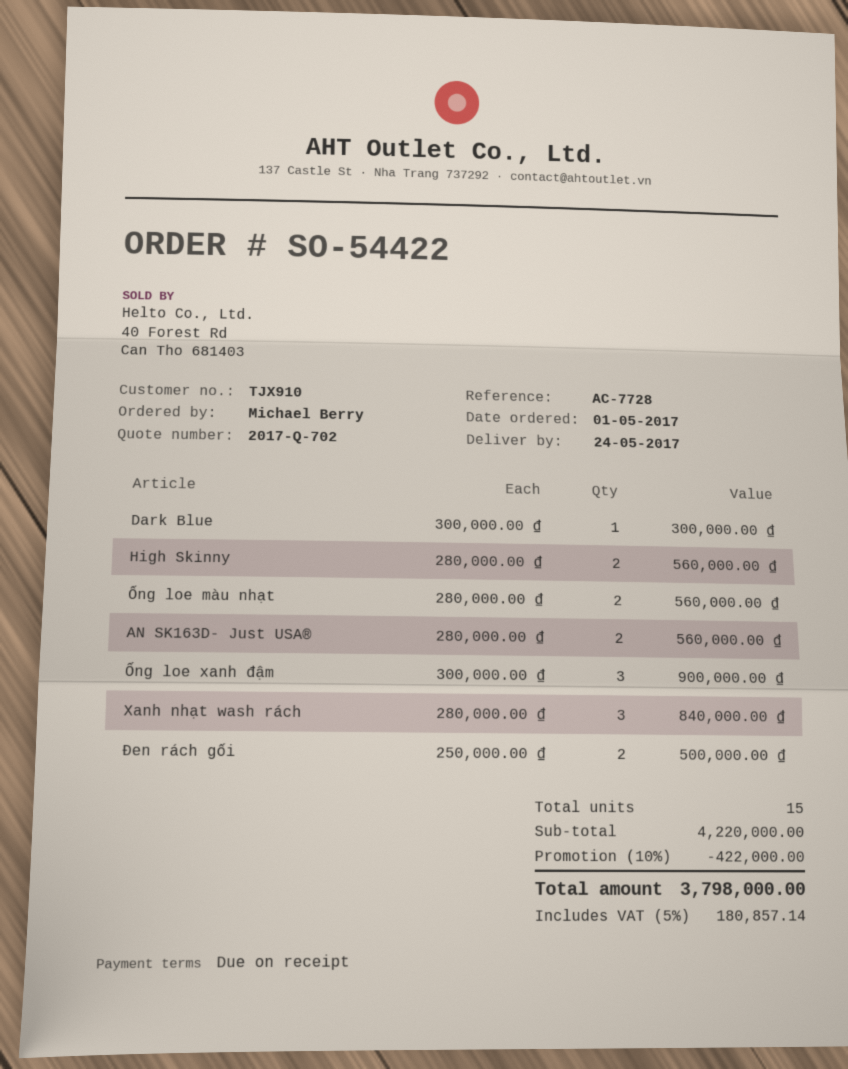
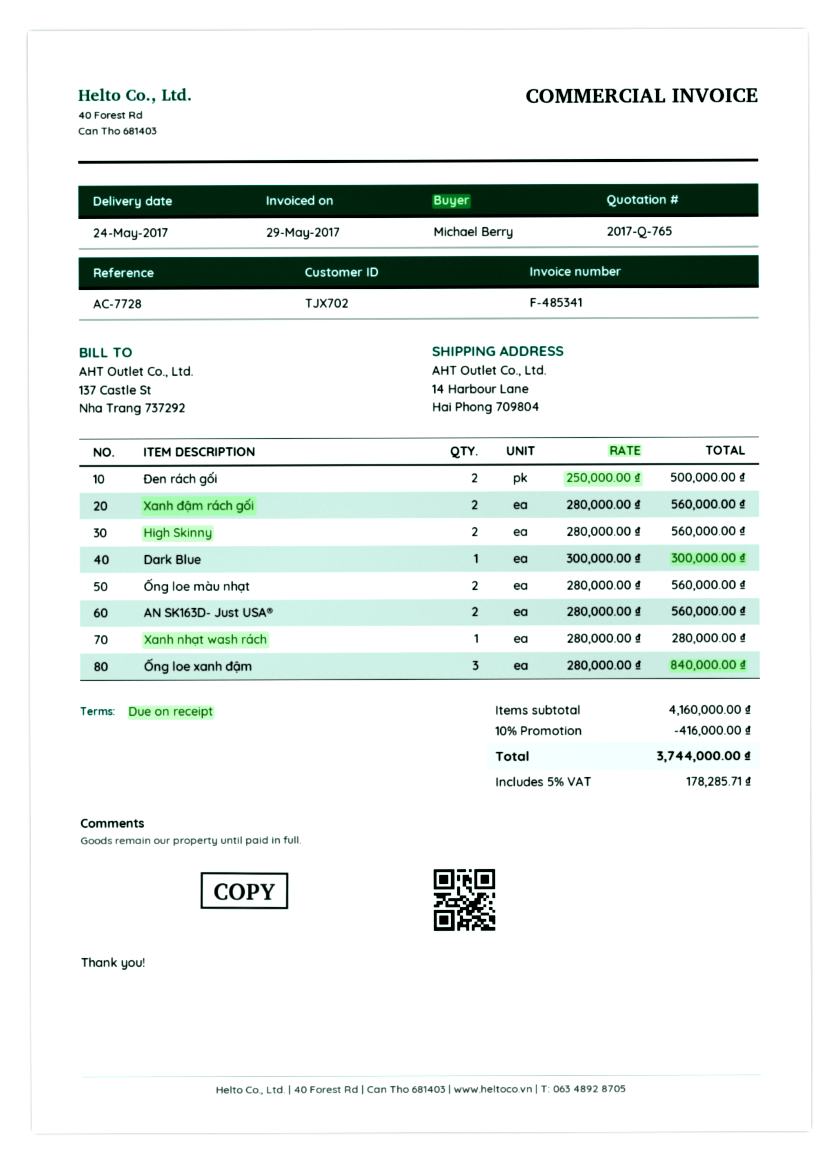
quote number: 2017-Q-702 -> 2017-Q-765
customer number: TJX910 -> TJX702
Ống loe xanh đậm: 3 x 300000.00 = 900000.00 -> 3 x 280000.00 = 840000.00
Xanh nhạt wash rách: 3 x 280000.00 = 840000.00 -> 1 x 280000.00 = 280000.00
Xanh đậm rách gối: none -> 2 x 280000.00 = 560000.00
subtotal: 4220000.00 -> 4160000.00
discount: 10% = 422000.00 -> 10% = 416000.00
tax: 5% = 180857.14 -> 5% = 178285.71
total: 3798000.00 -> 3744000.00

